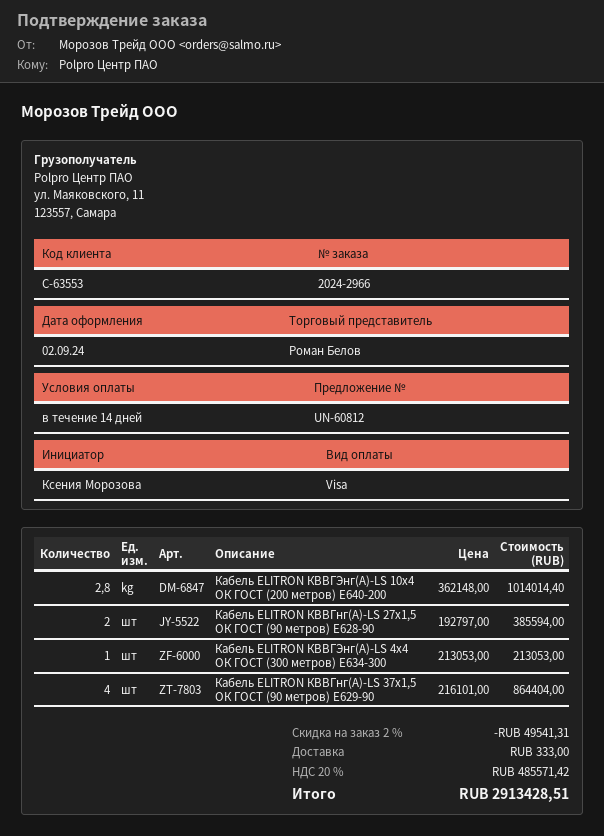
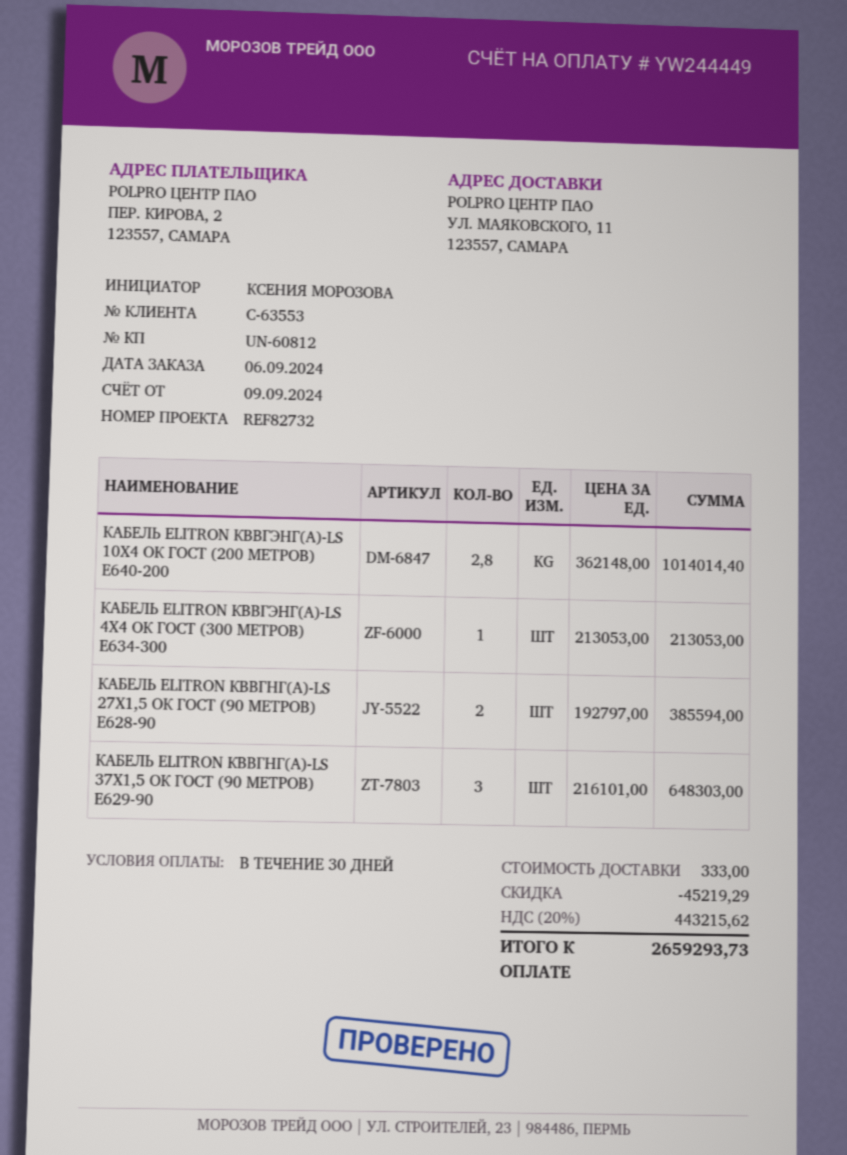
order date: 2024-09-02 -> 2024-09-06
payment terms: 14 days -> 30 days
Кабель ELITRON КВВГнг(А)-LS 37х1,5 ОК ГОСТ (90 метров) E629-90: 4 x 216101.00 = 864404.00 -> 3 x 216101.00 = 648303.00
discount: 49541.31 -> 45219.29
tax: 20% = 485571.42 -> 20% = 443215.62
total: 2913428.51 -> 2659293.73

